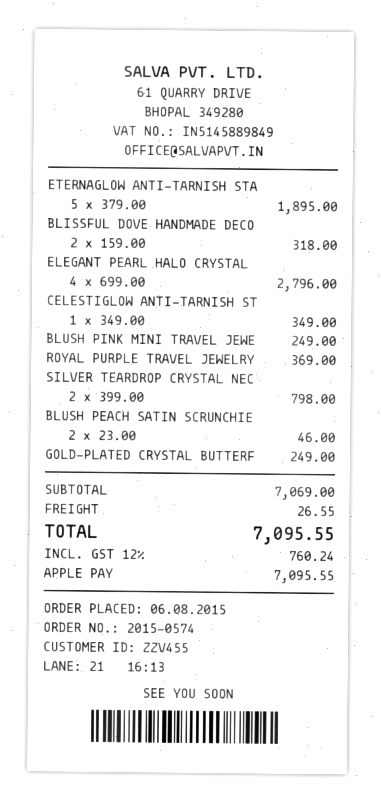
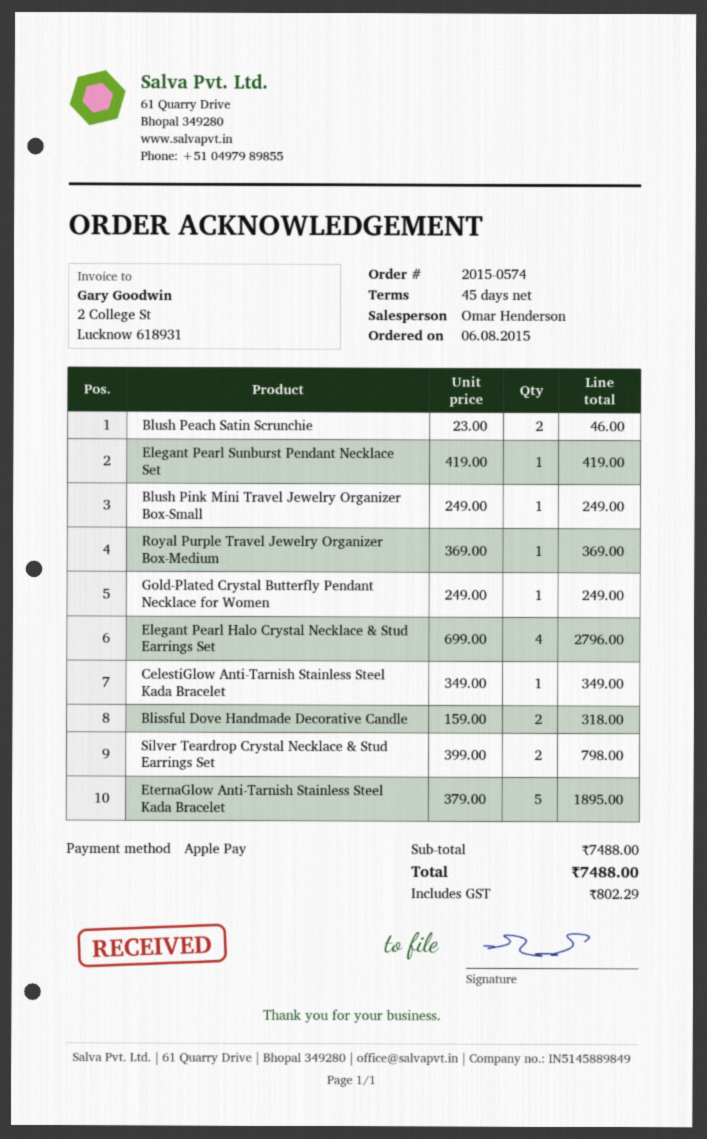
Elegant Pearl Sunburst Pendant Necklace Set: none -> 1 x 419.00 = 419.00
subtotal: 7069.00 -> 7488.00
shipping: 26.55 -> none
tax: 760.24 -> 802.29
total: 7095.55 -> 7488.00

